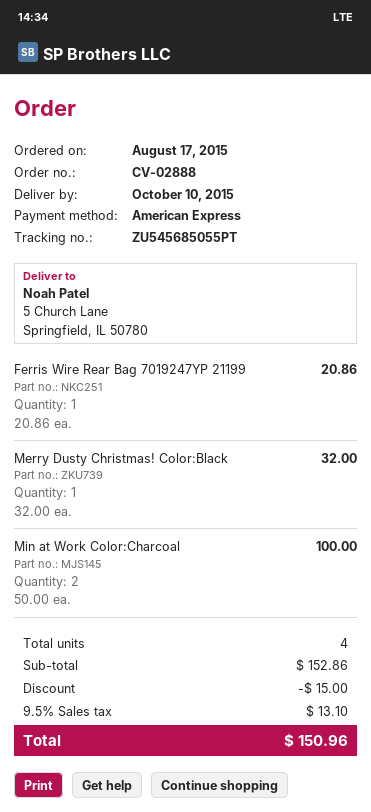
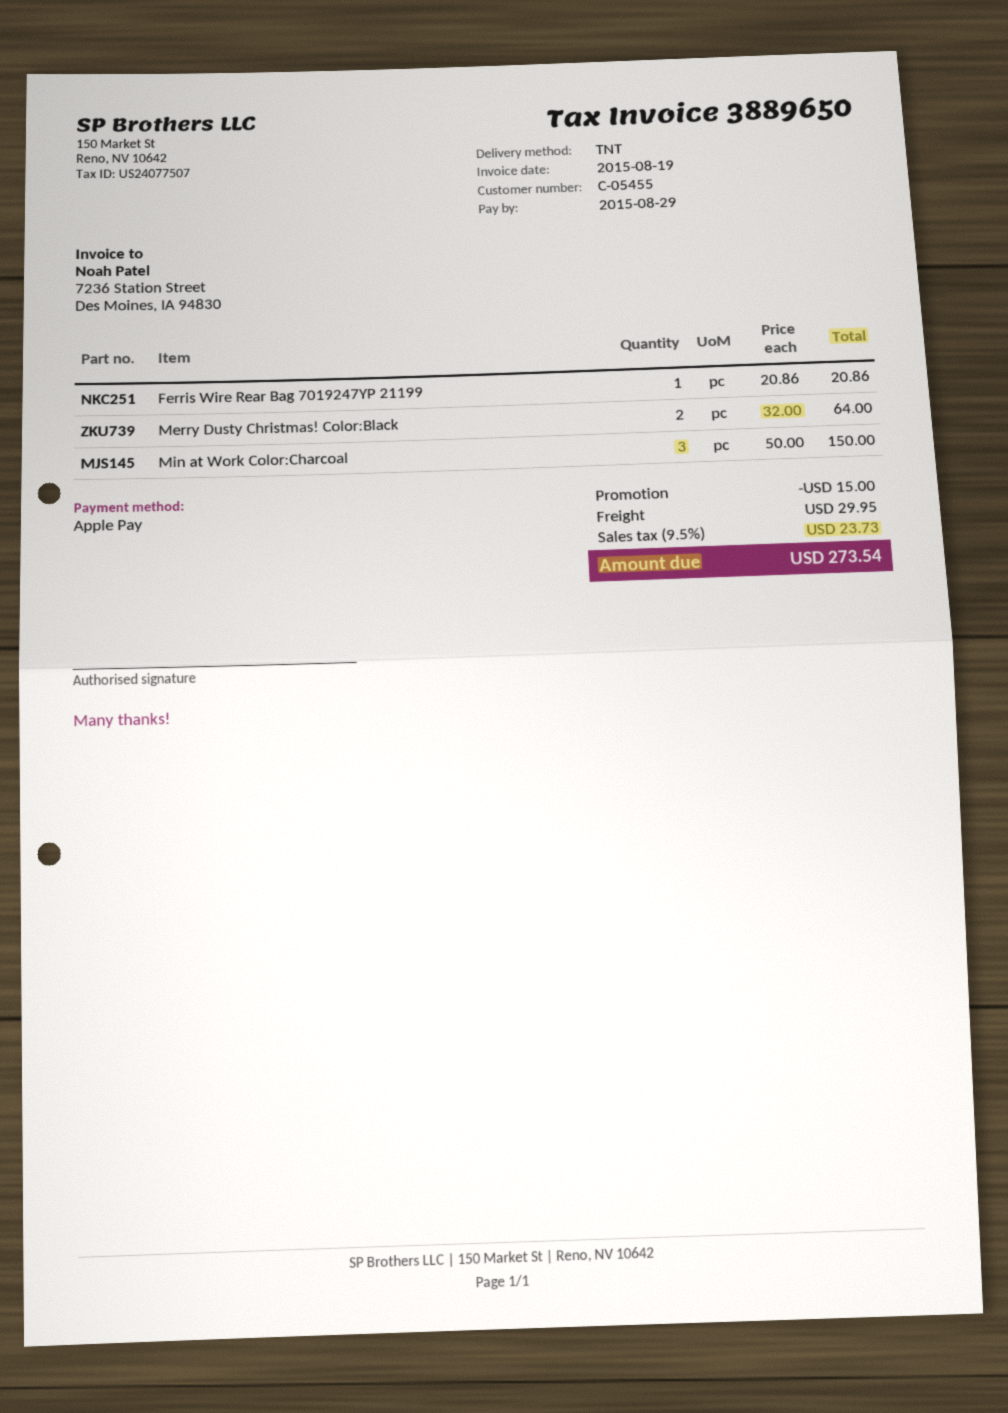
payment method: American Express -> Apple Pay
Merry Dusty Christmas! Color:Black: 1 x 32.00 = 32.00 -> 2 x 32.00 = 64.00
Min at Work Color:Charcoal: 2 x 50.00 = 100.00 -> 3 x 50.00 = 150.00
shipping: none -> 29.95
tax: 9.5% = 13.10 -> 9.5% = 23.73
total: 150.96 -> 273.54

